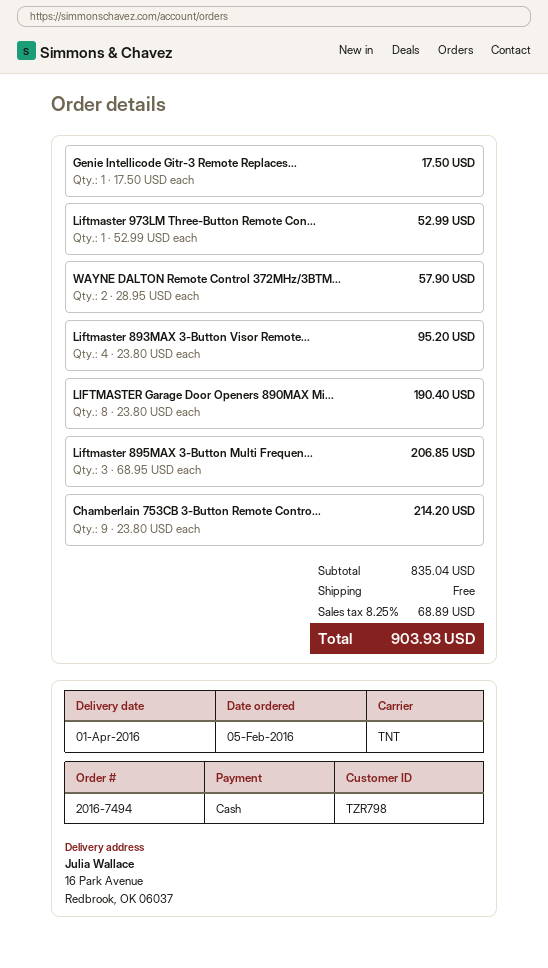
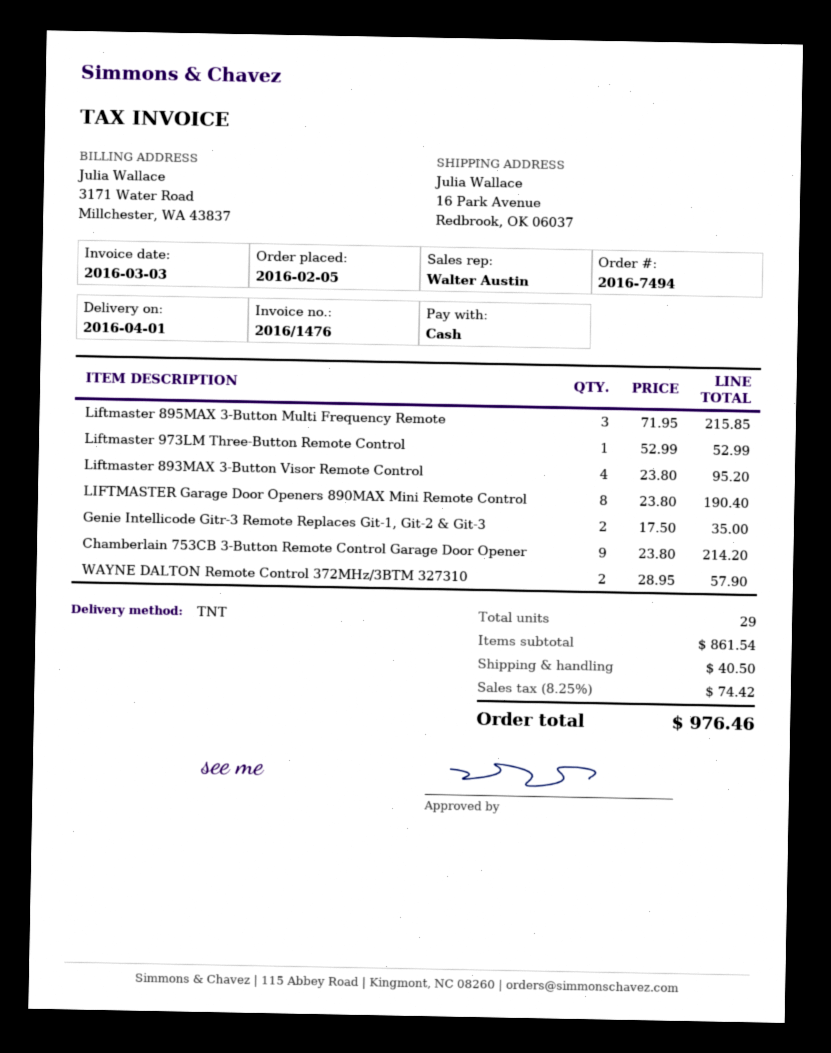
Genie Intellicode Gitr-3 Remote Replaces...: 1 x 17.50 = 17.50 -> 2 x 17.50 = 35.00
Liftmaster 895MAX 3-Button Multi Frequen...: 3 x 68.95 = 206.85 -> 3 x 71.95 = 215.85
subtotal: 835.04 -> 861.54
shipping: 0.00 -> 40.50
tax: 8.25% = 68.89 -> 8.25% = 74.42
total: 903.93 -> 976.46

